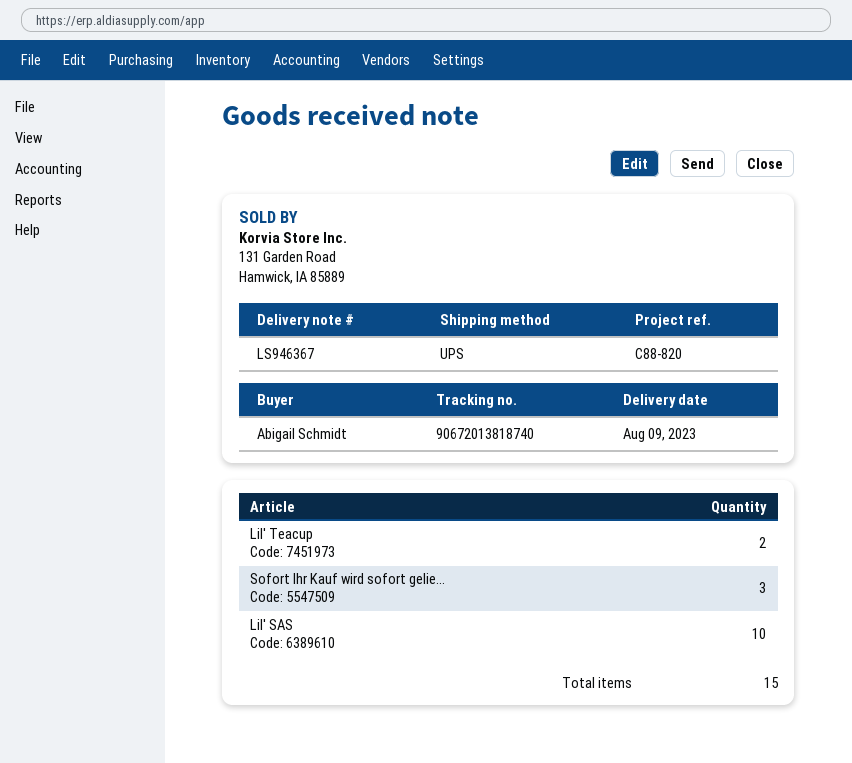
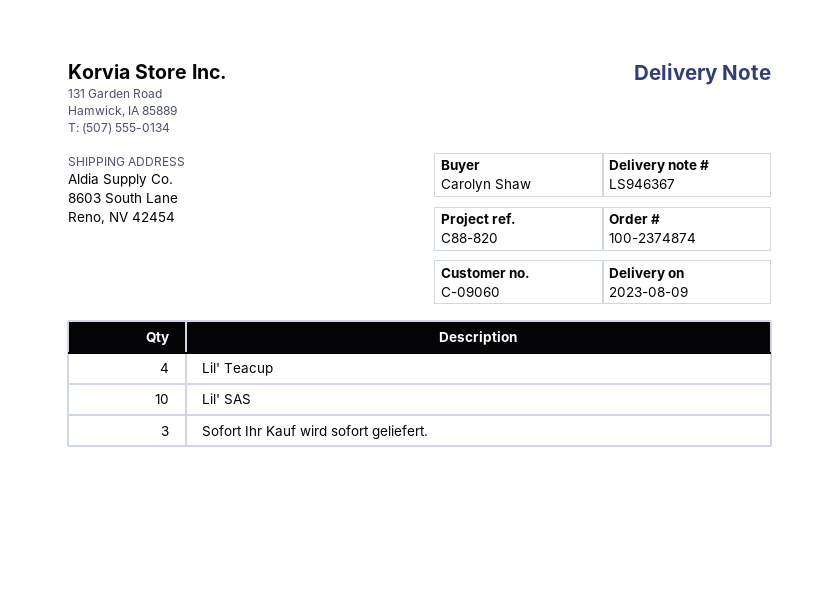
ordered by: Abigail Schmidt -> Carolyn Shaw
Lil' Teacup: 2 -> 4

